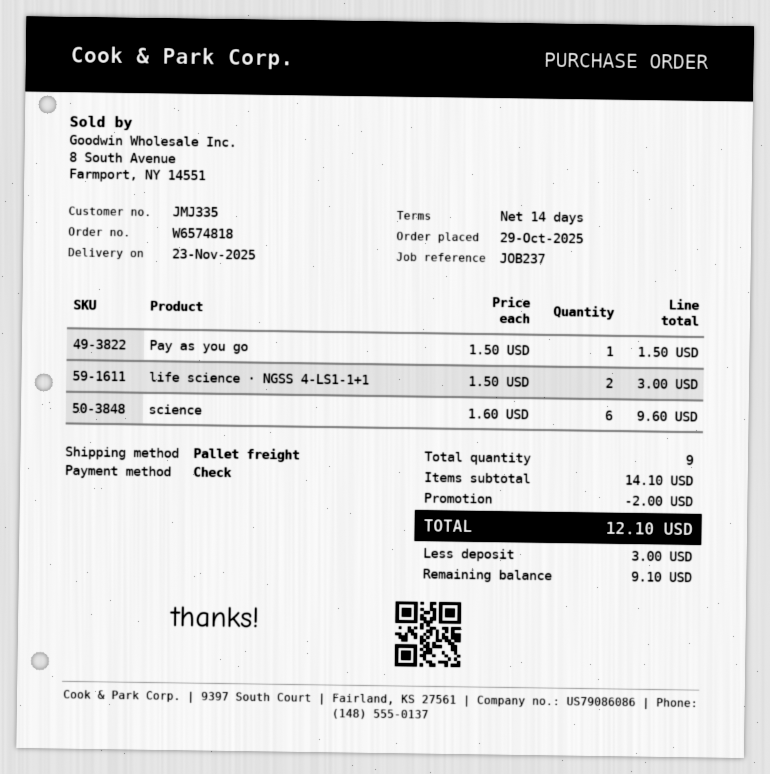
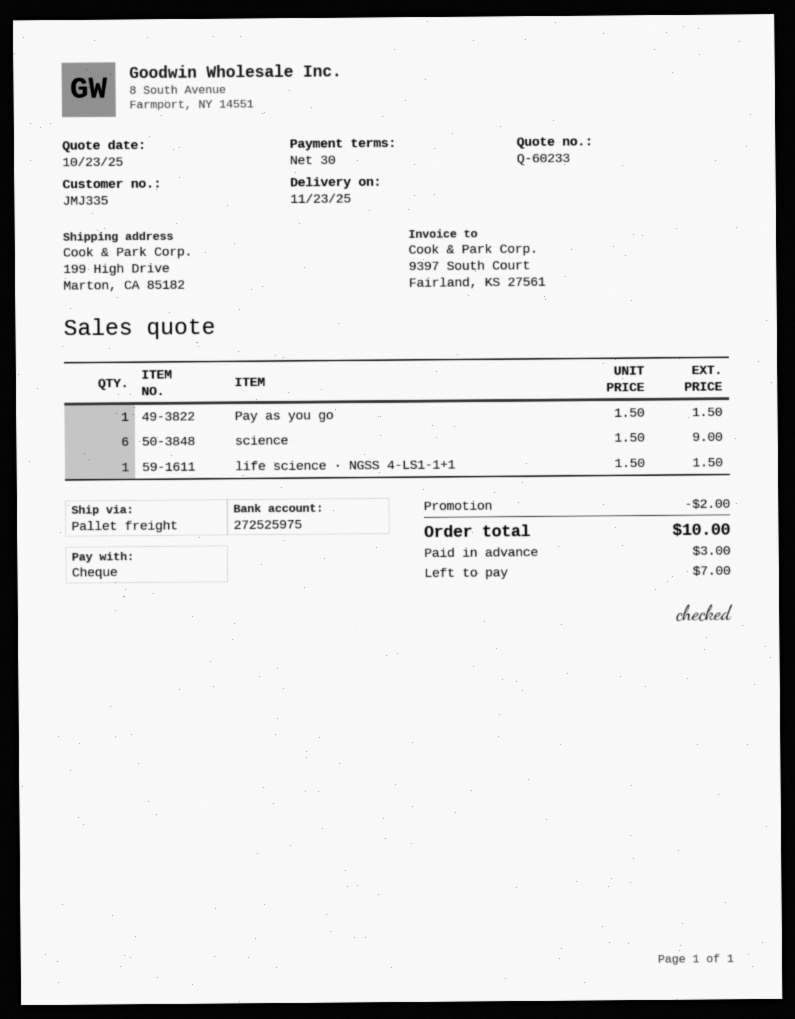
payment terms: 14 days -> 30 days
life science · NGSS 4-LS1-1+1: 2 x 1.50 = 3.00 -> 1 x 1.50 = 1.50
science: 6 x 1.60 = 9.60 -> 6 x 1.50 = 9.00
total: 12.10 -> 10.00
balance: 9.10 -> 7.00

